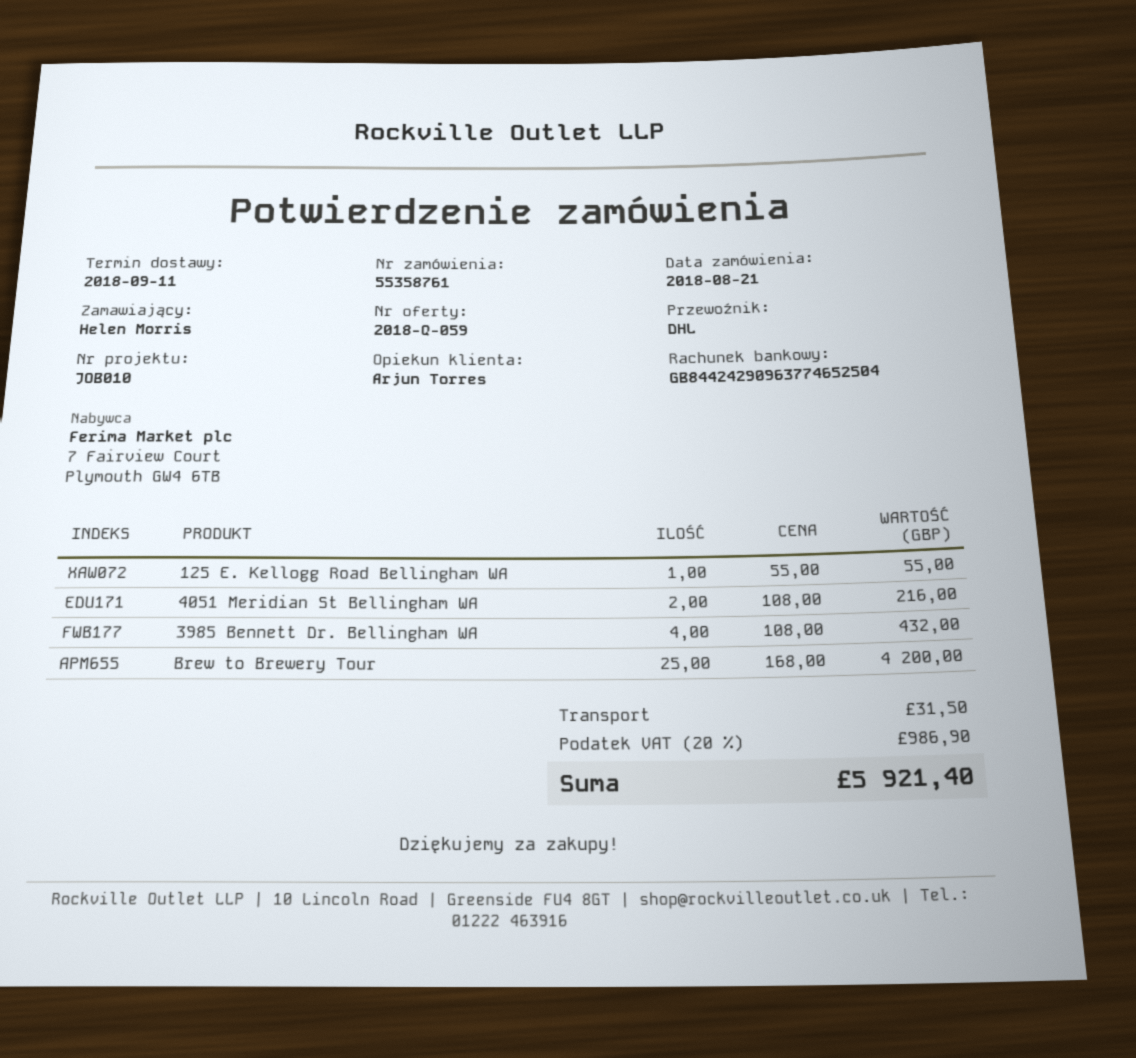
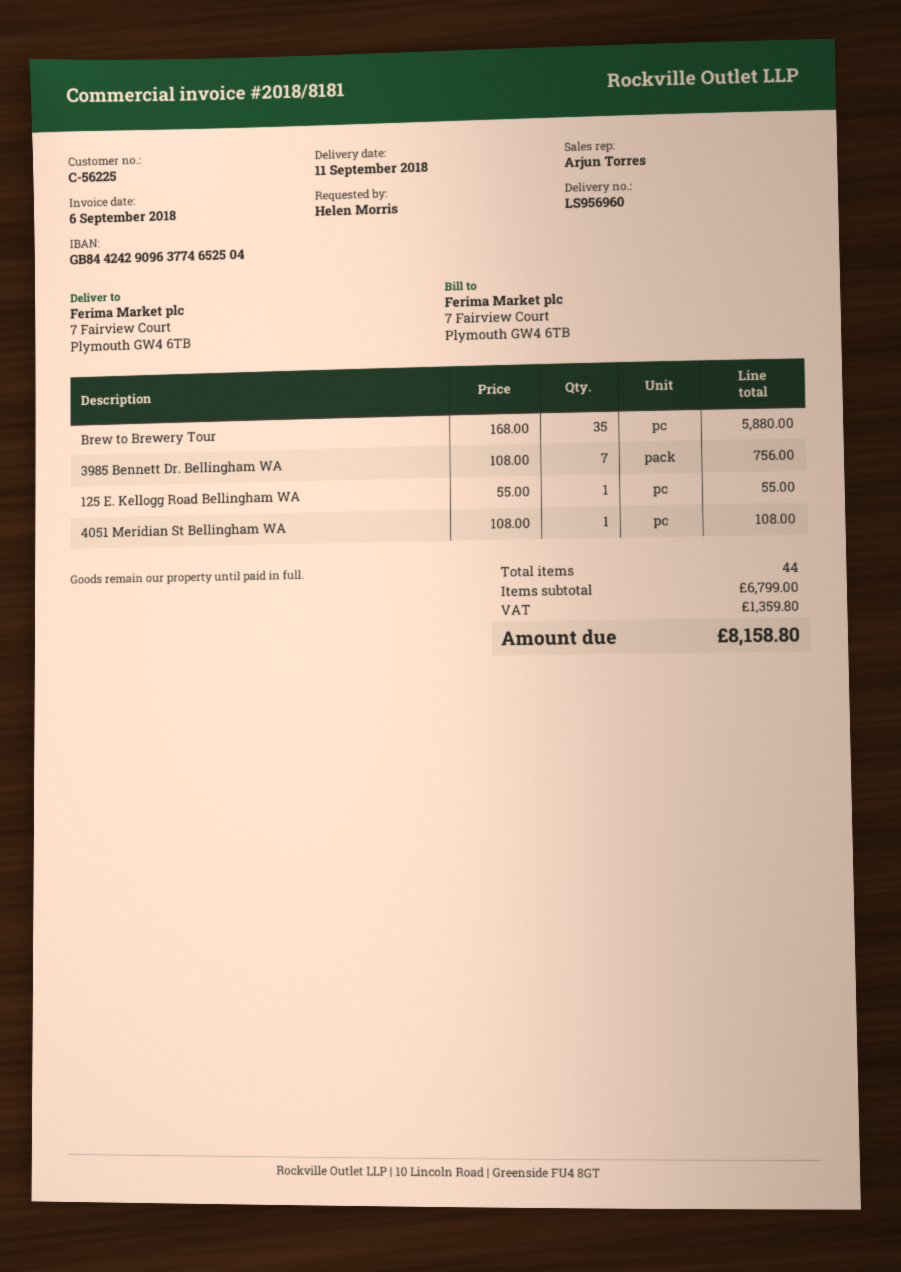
4051 Meridian St Bellingham WA: 2 x 108.00 = 216.00 -> 1 x 108.00 = 108.00
3985 Bennett Dr. Bellingham WA: 4 x 108.00 = 432.00 -> 7 x 108.00 = 756.00
Brew to Brewery Tour: 25 x 168.00 = 4200.00 -> 35 x 168.00 = 5880.00
shipping: 31.50 -> none
tax: 986.90 -> 1359.80
total: 5921.40 -> 8158.80

